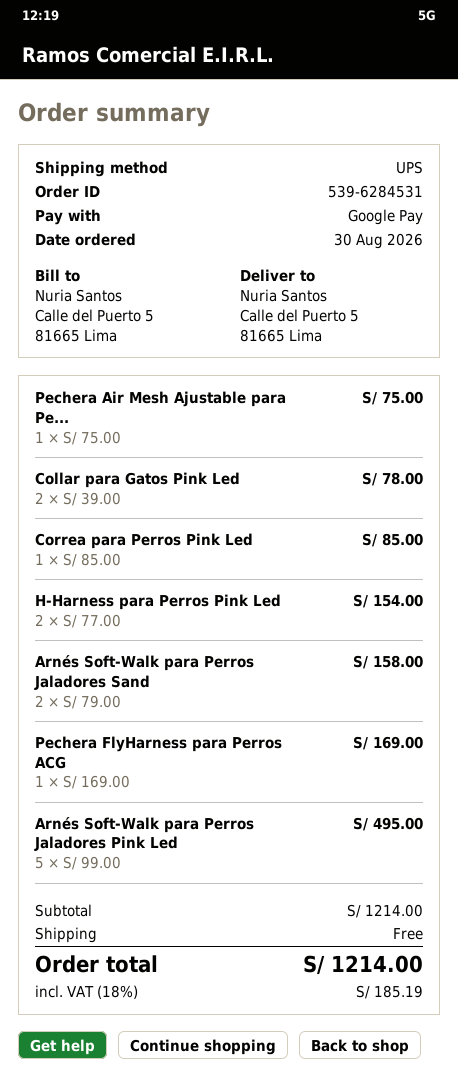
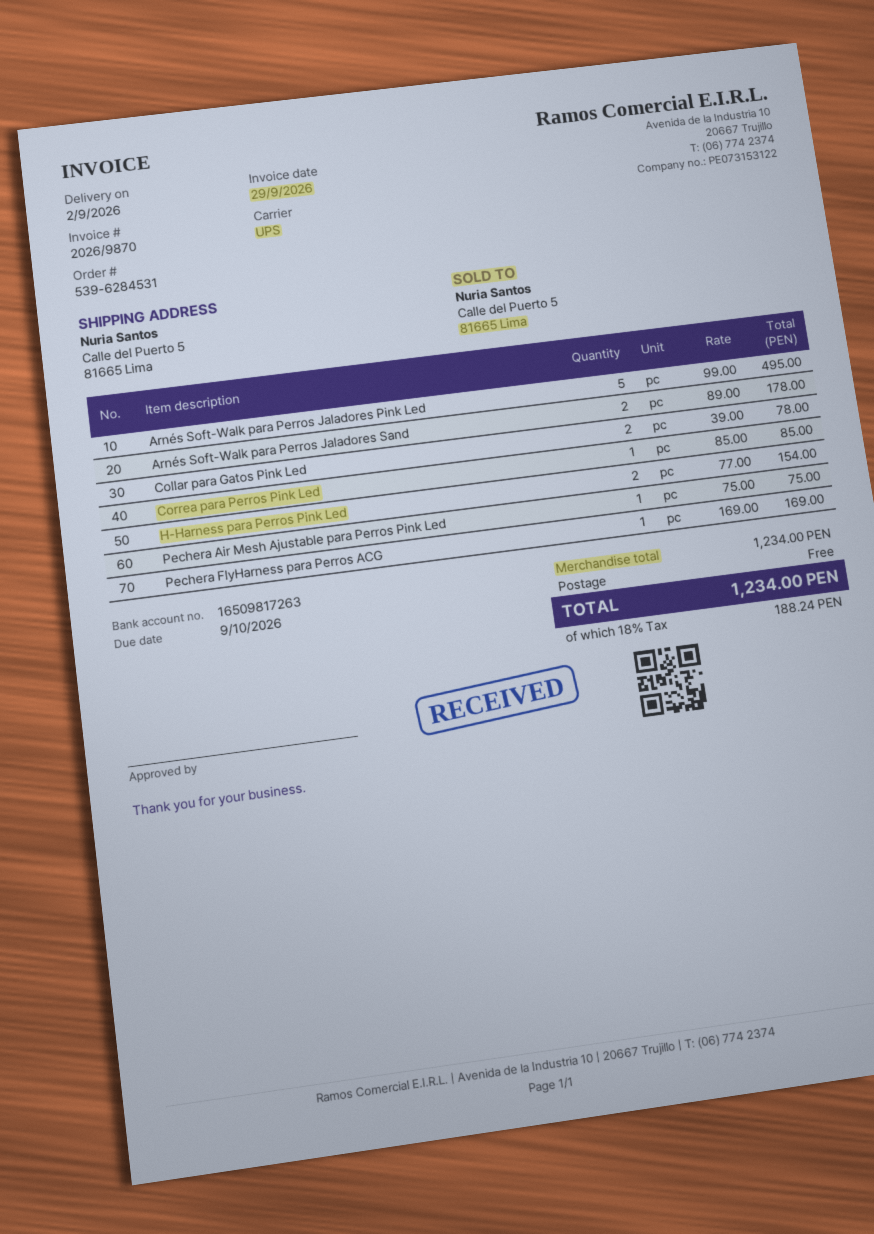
Arnés Soft-Walk para Perros Jaladores Sand: 2 x 79.00 = 158.00 -> 2 x 89.00 = 178.00
subtotal: 1214.00 -> 1234.00
tax: 18% = 185.19 -> 18% = 188.24
total: 1214.00 -> 1234.00

